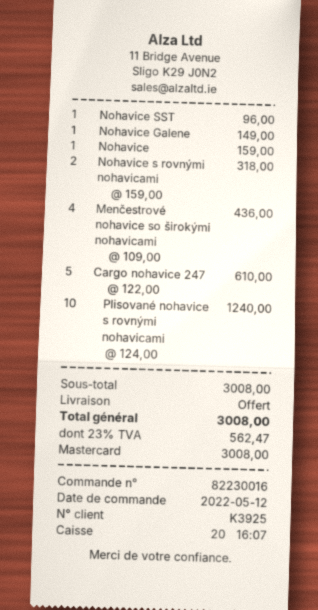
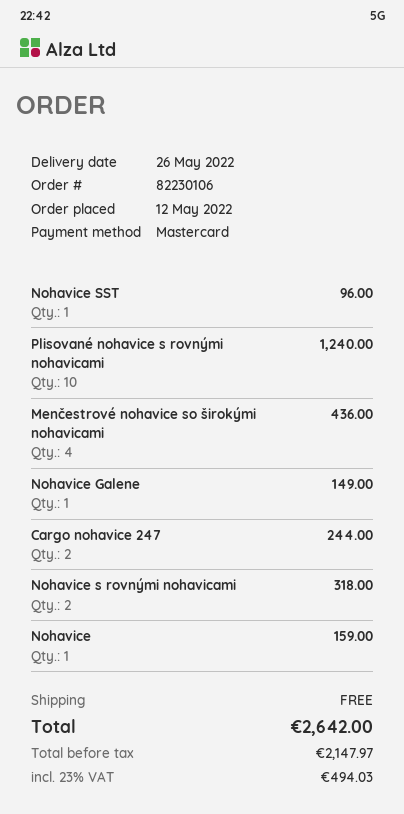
order number: 82230016 -> 82230106
Cargo nohavice 247: 5 for 610.00 -> 2 for 244.00
tax: 23% = 562.47 -> 23% = 494.03
total: 3008.00 -> 2642.00

